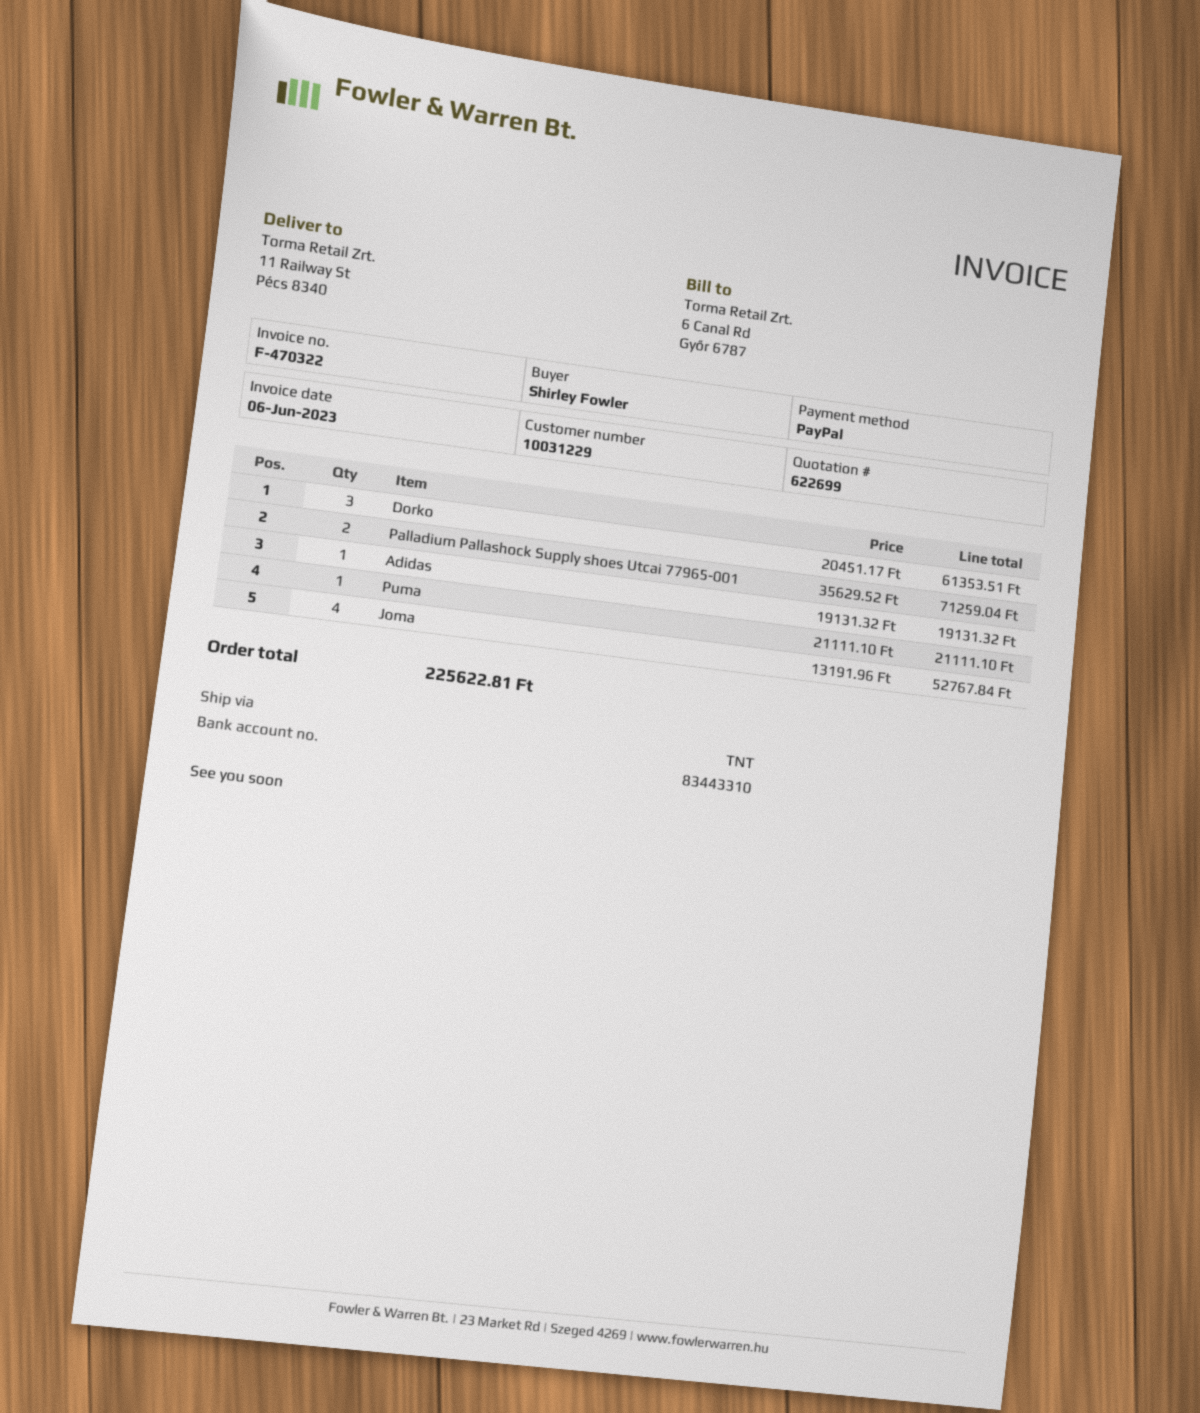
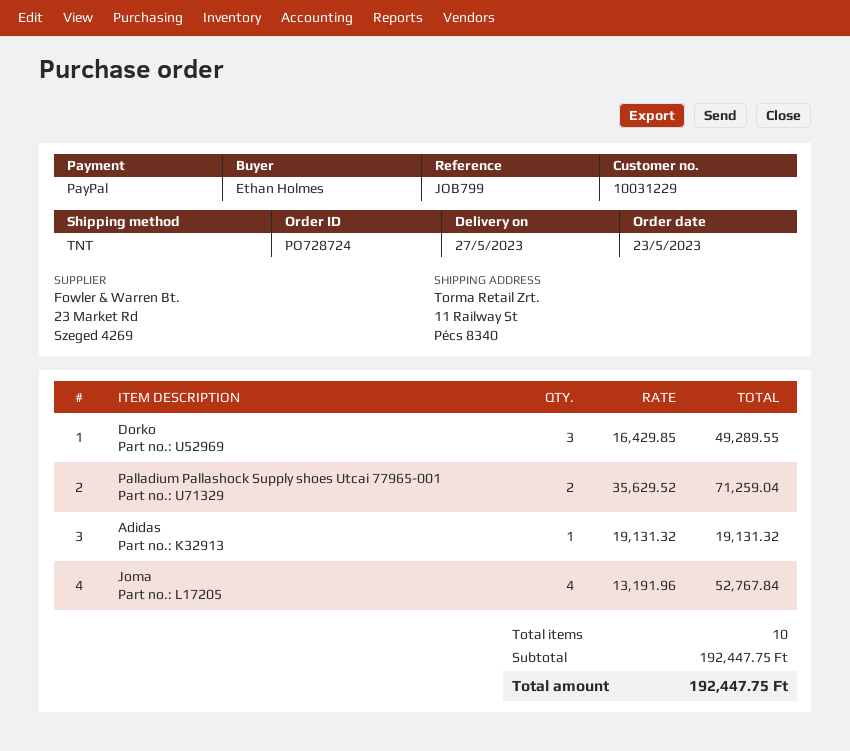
ordered by: Shirley Fowler -> Ethan Holmes
Dorko: 3 x 20451.17 = 61353.51 -> 3 x 16429.85 = 49289.55
Puma: 1 x 21111.10 = 21111.10 -> none
total: 225622.81 -> 192447.75

